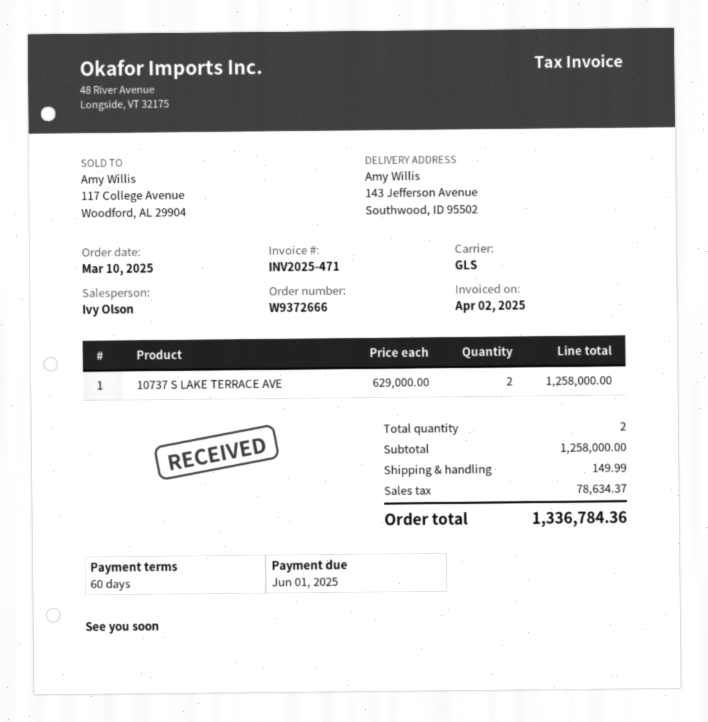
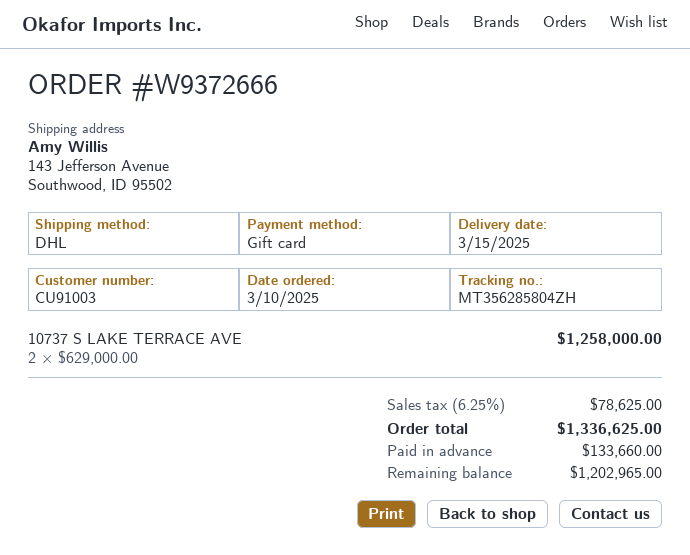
shipping method: GLS -> DHL
shipping: 149.99 -> none
tax: 78634.37 -> 78625.00
total: 1336784.36 -> 1336625.00

